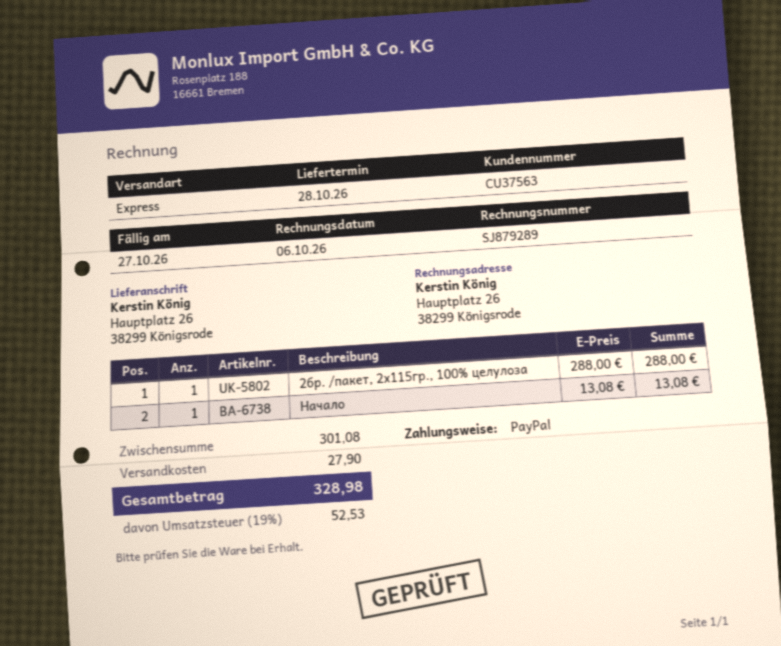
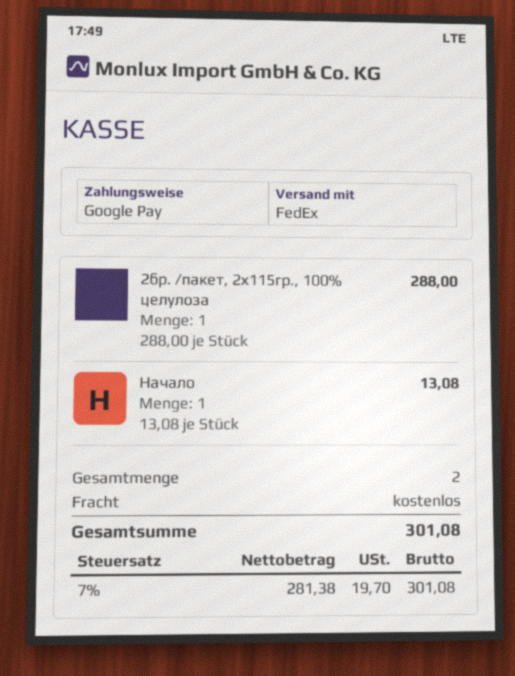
payment method: PayPal -> Google Pay
shipping method: express -> FedEx
shipping: 27.90 -> 0.00
tax: 19% = 52.53 -> 7% = 19.70
total: 328.98 -> 301.08

